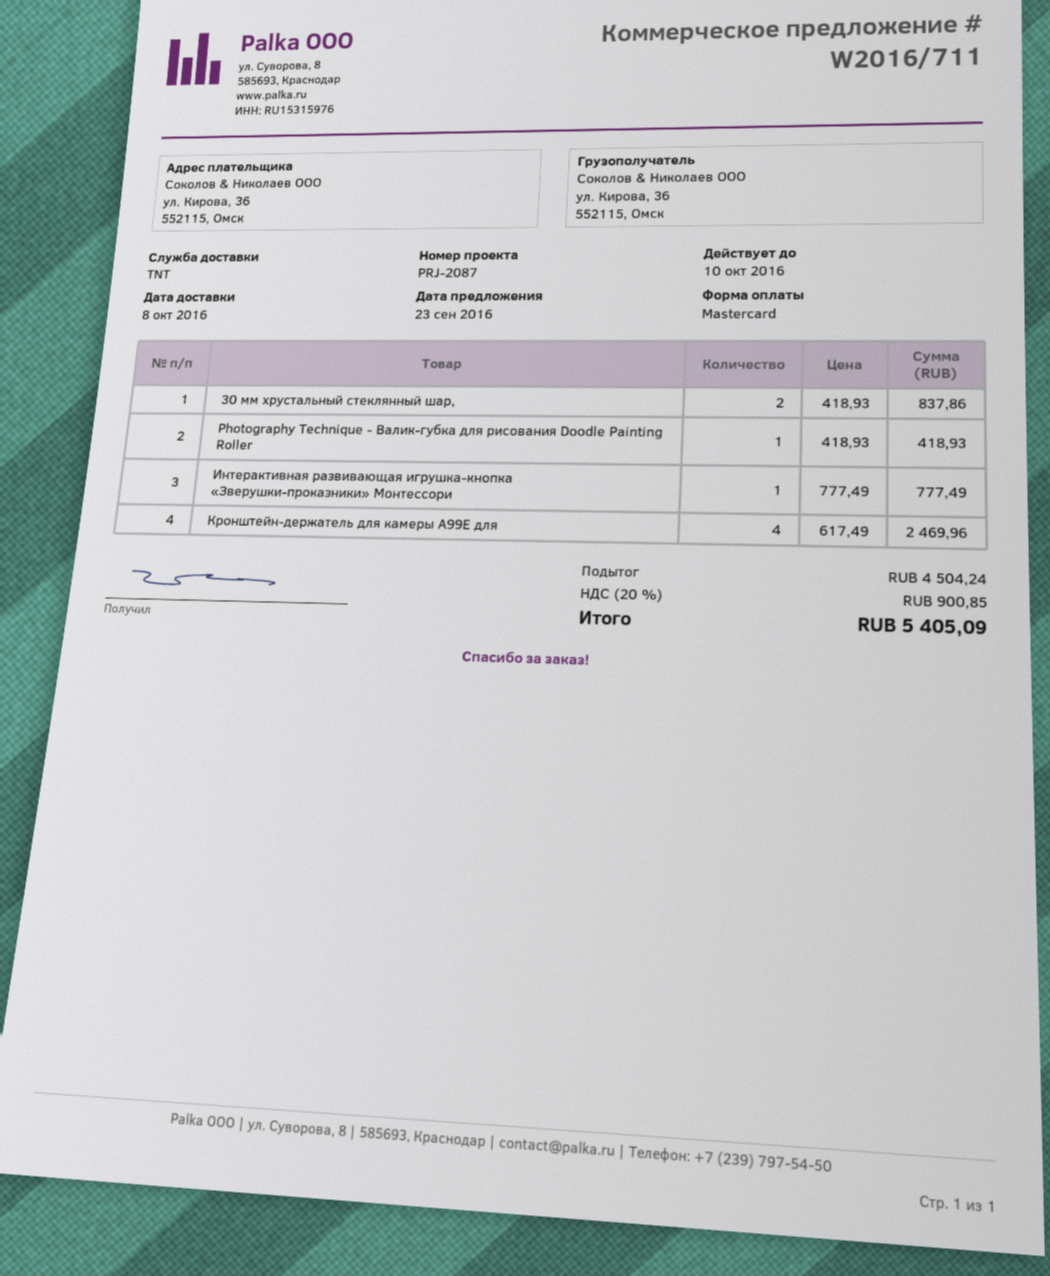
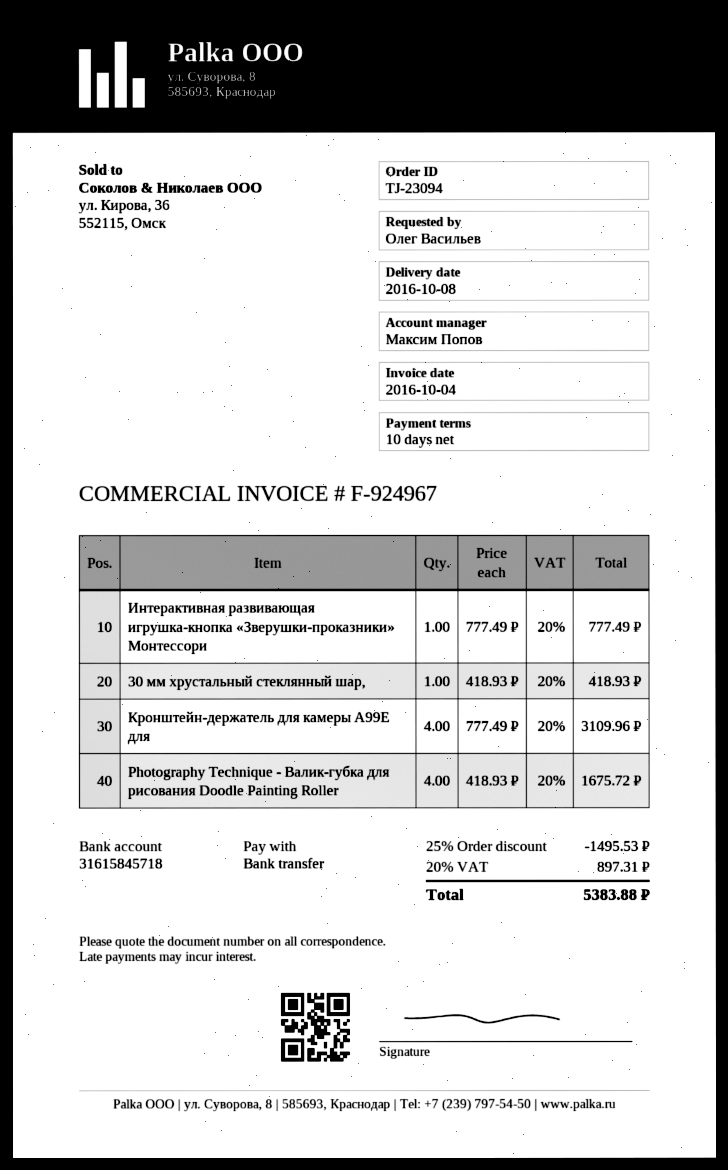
payment method: Mastercard -> bank transfer
30 мм хрустальный стеклянный шар,: 2 x 418.93 = 837.86 -> 1 x 418.93 = 418.93
Photography Technique - Валик-губка для рисования Doodle Painting Roller: 1 x 418.93 = 418.93 -> 4 x 418.93 = 1675.72
Кронштейн-держатель для камеры A99E для: 4 x 617.49 = 2469.96 -> 4 x 777.49 = 3109.96
discount: none -> 25% = 1495.53
tax: 20% = 900.85 -> 20% = 897.31
total: 5405.09 -> 5383.88

